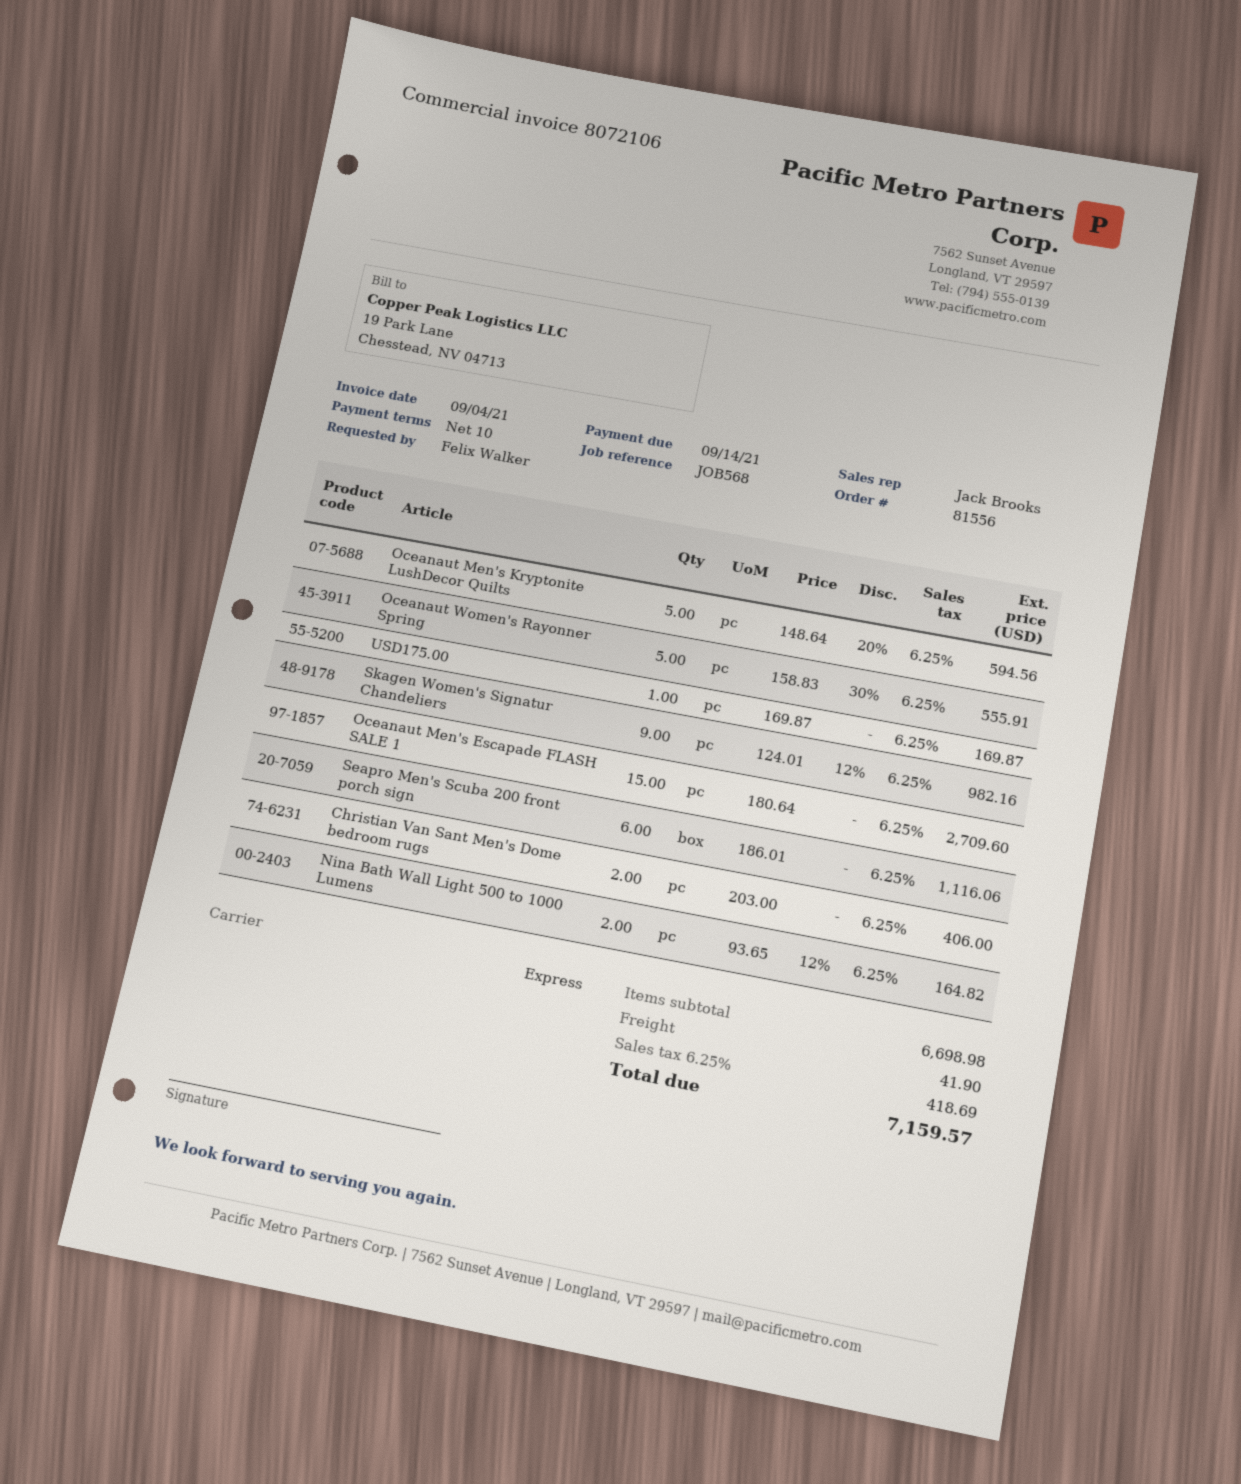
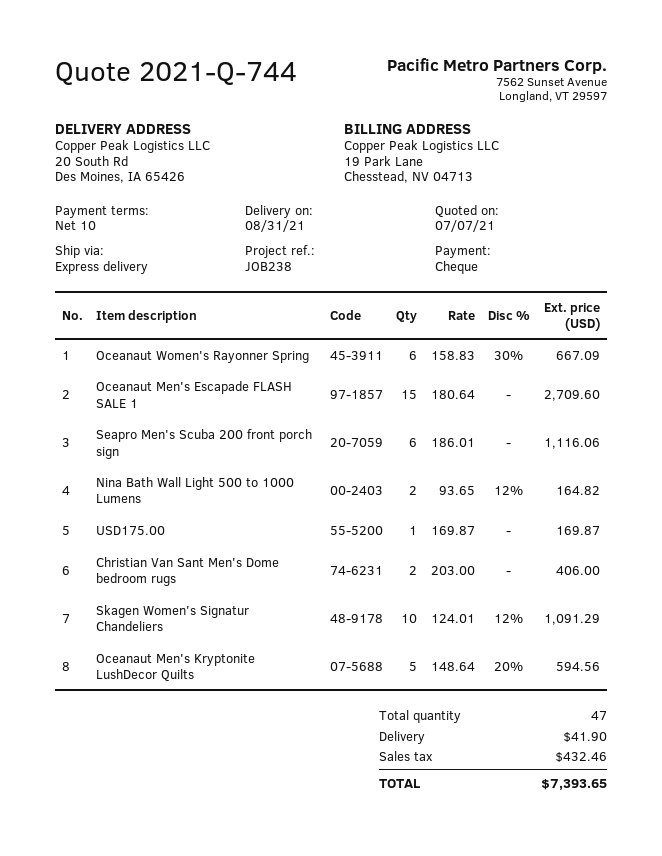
reference: JOB568 -> JOB238
Oceanaut Women's Rayonner Spring: 5 x 158.83 - 30% = 555.91 -> 6 x 158.83 - 30% = 667.09
Skagen Women's Signatur Chandeliers: 9 x 124.01 - 12% = 982.16 -> 10 x 124.01 - 12% = 1091.29
tax: 418.69 -> 432.46
total: 7159.57 -> 7393.65

